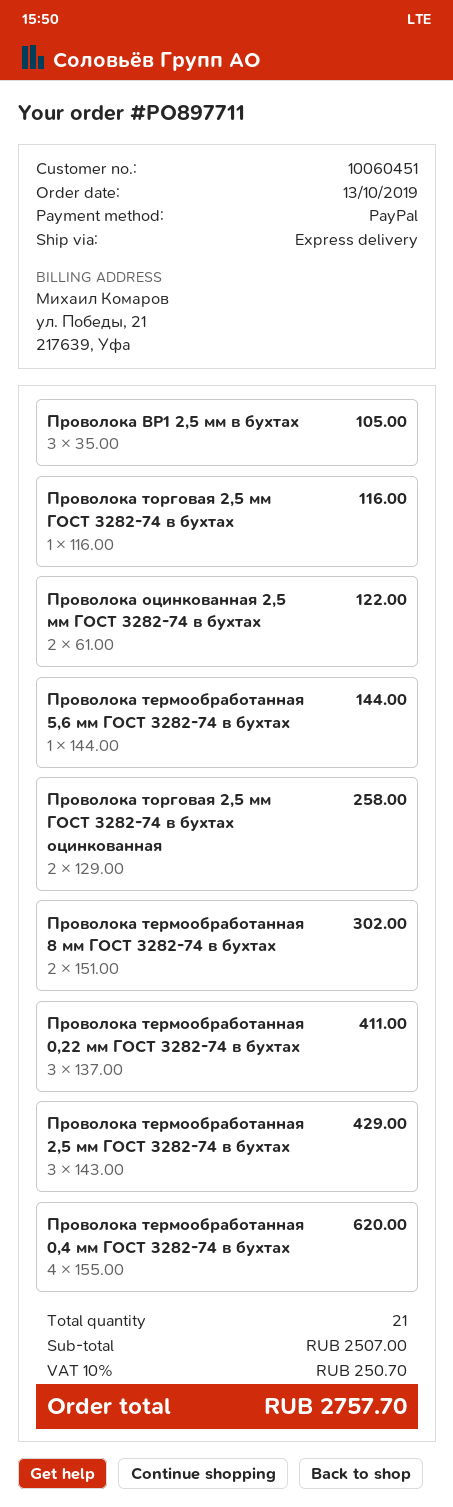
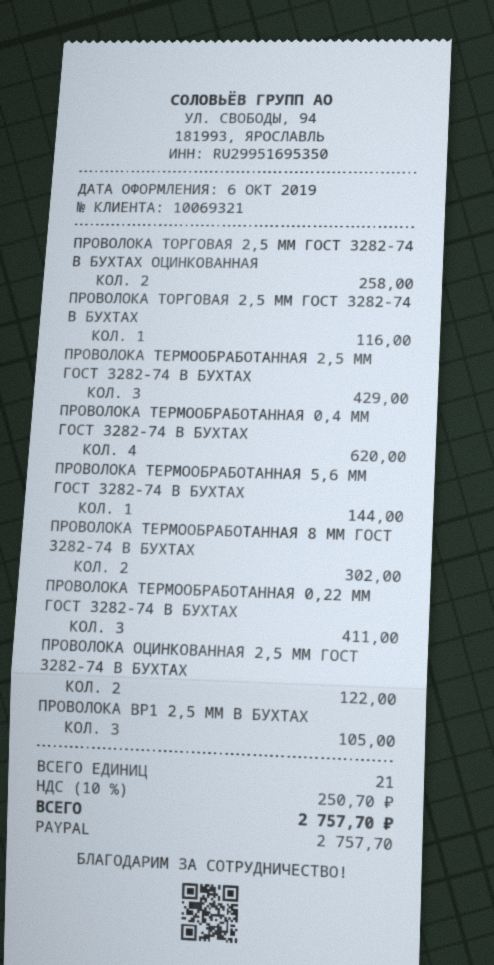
order date: 2019-10-13 -> 2019-10-06
customer number: 10060451 -> 10069321

